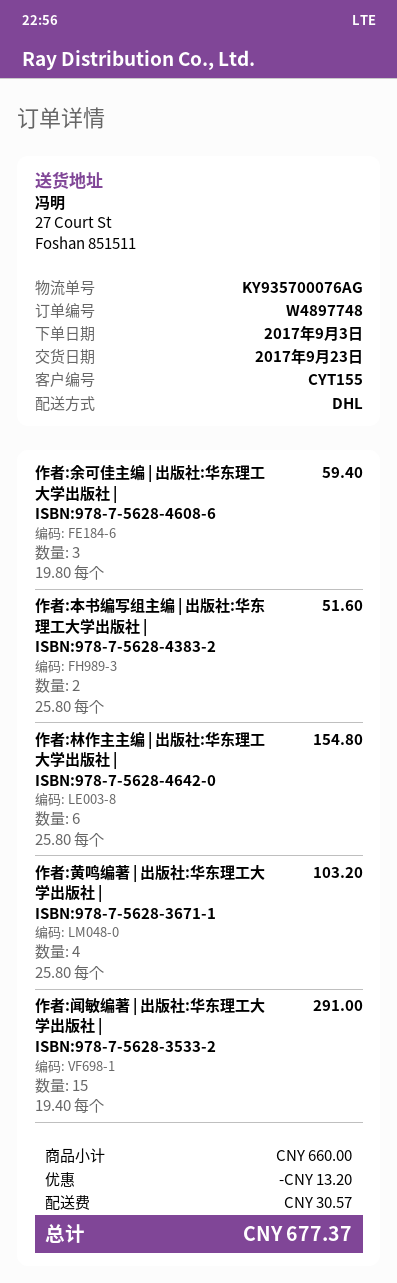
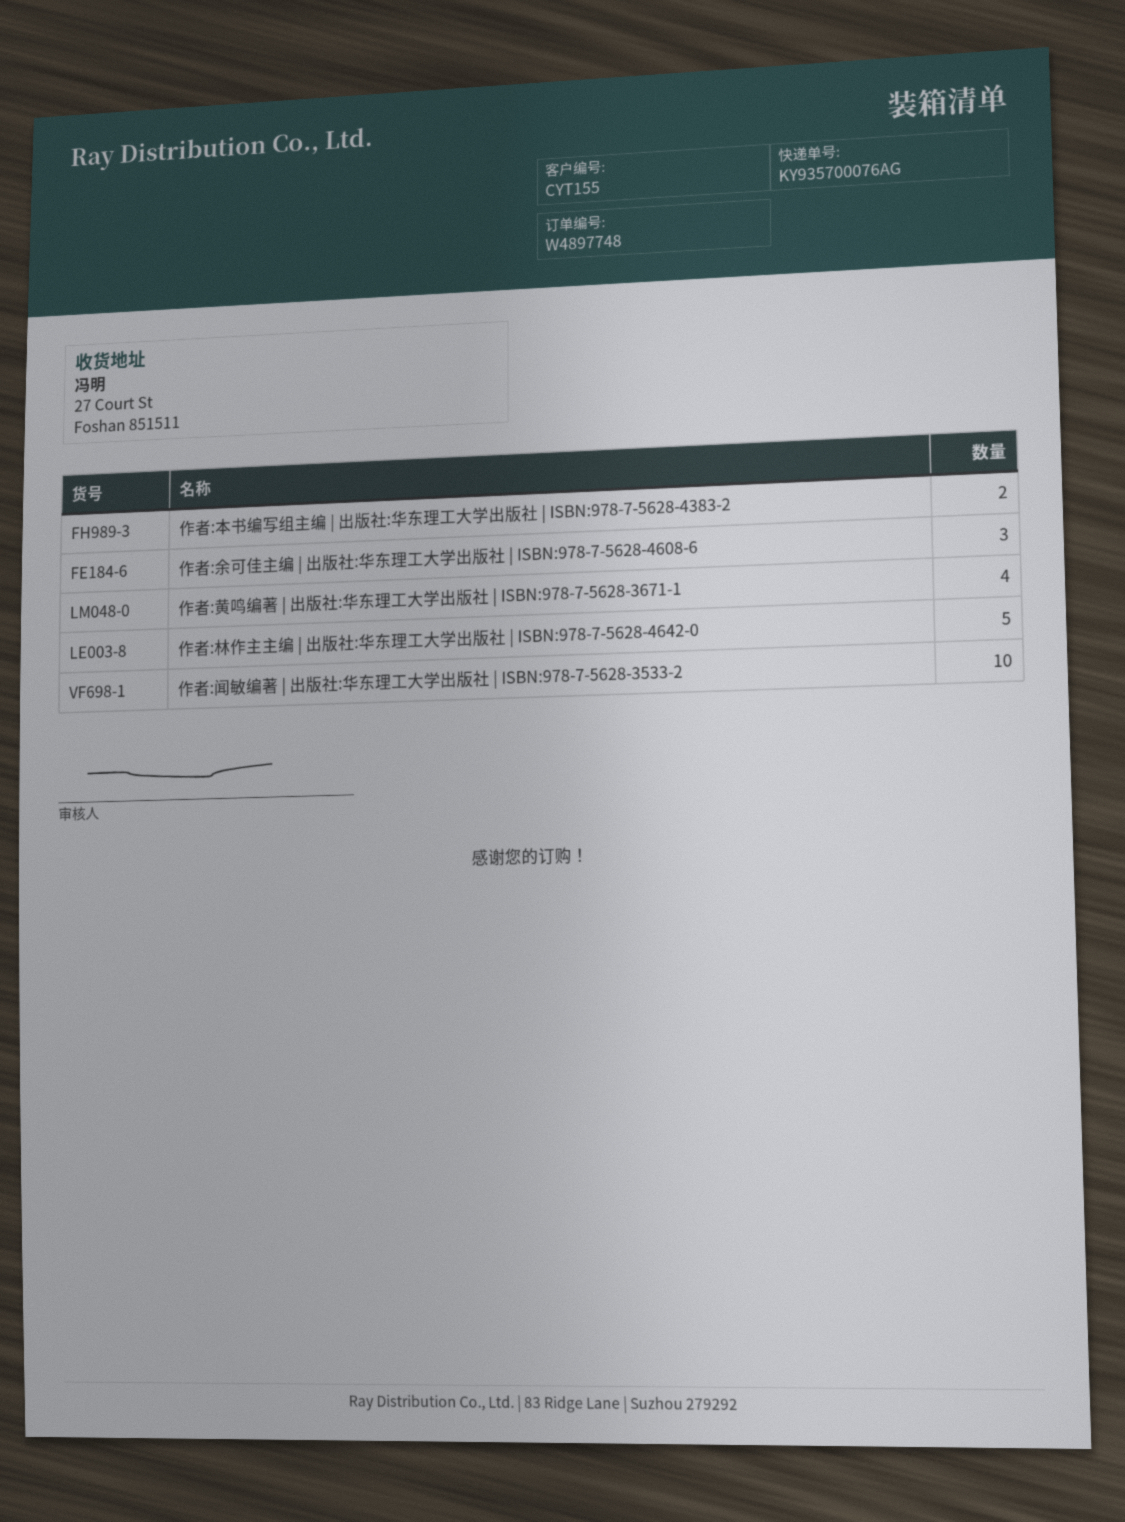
作者:林作主主编 | 出版社:华东理工大学出版社 | ISBN:978-7-5628-4642-0: 6 -> 5
作者:闻敏编著 | 出版社:华东理工大学出版社 | ISBN:978-7-5628-3533-2: 15 -> 10

